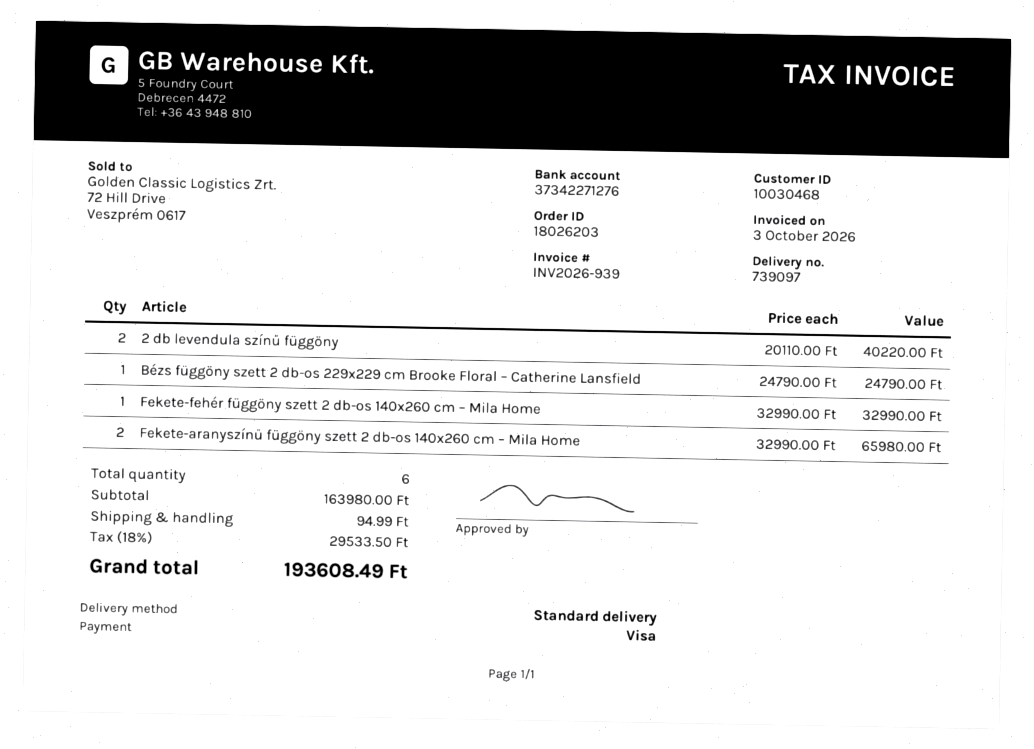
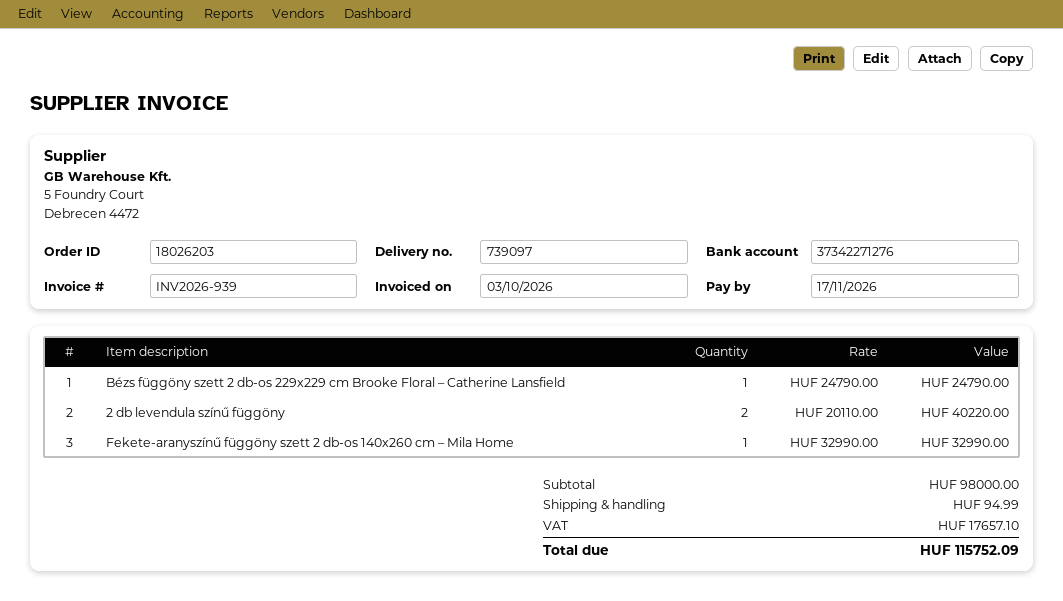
Fekete-fehér függöny szett 2 db-os 140x260 cm – Mila Home: 1 x 32990.00 = 32990.00 -> none
Fekete-aranyszínű függöny szett 2 db-os 140x260 cm – Mila Home: 2 x 32990.00 = 65980.00 -> 1 x 32990.00 = 32990.00
subtotal: 163980.00 -> 98000.00
tax: 29533.50 -> 17657.10
total: 193608.49 -> 115752.09

